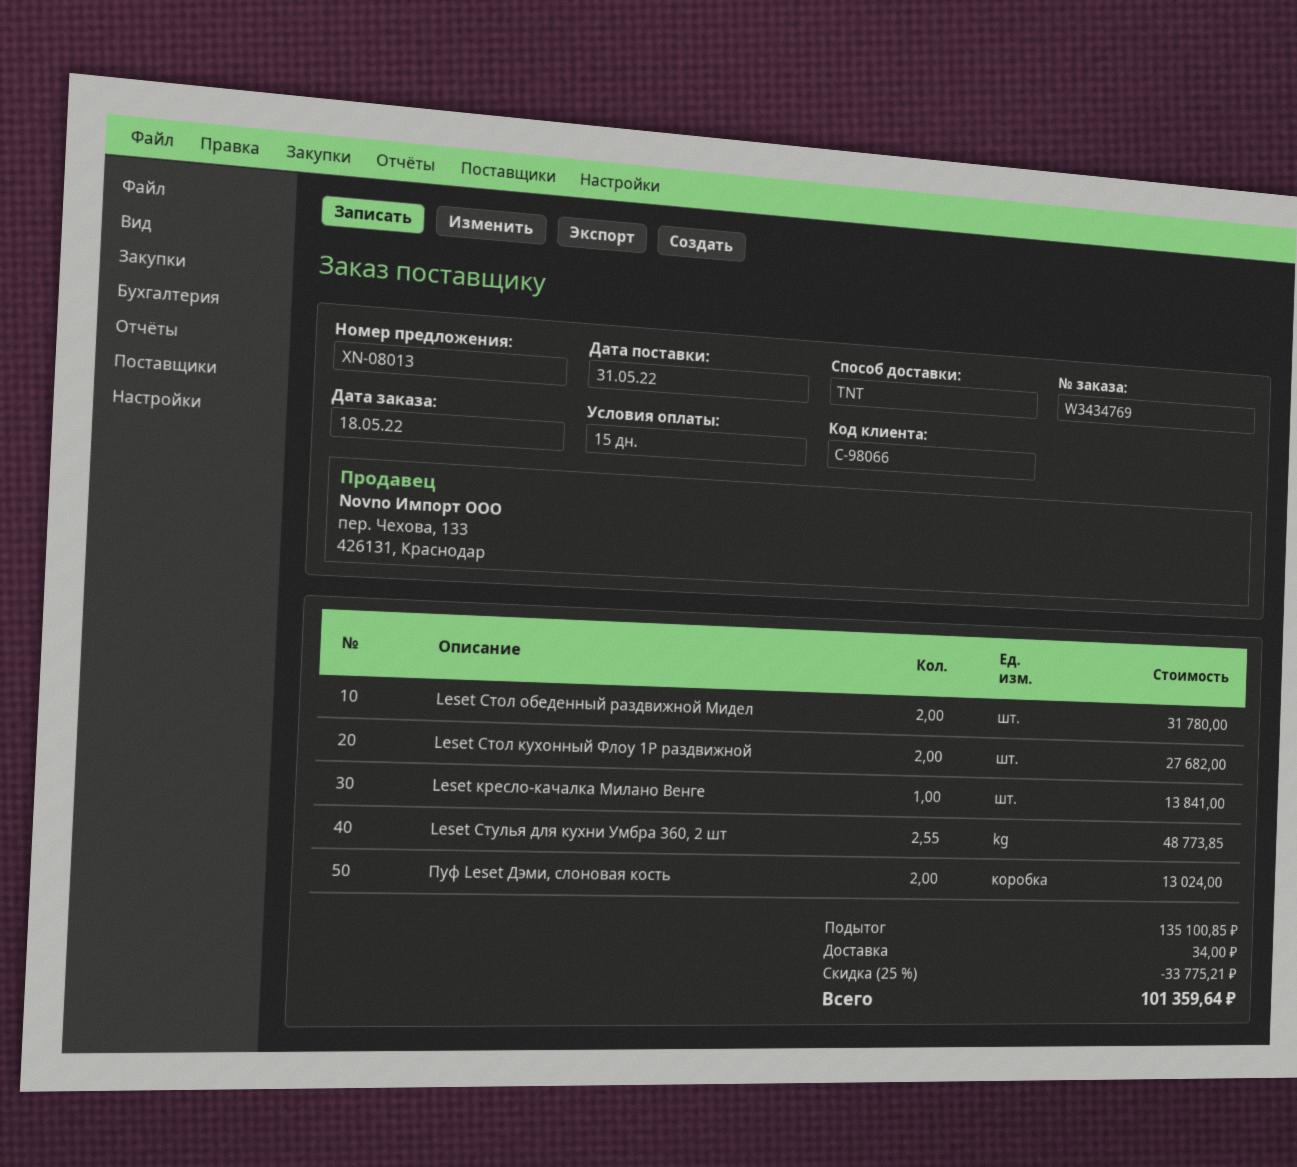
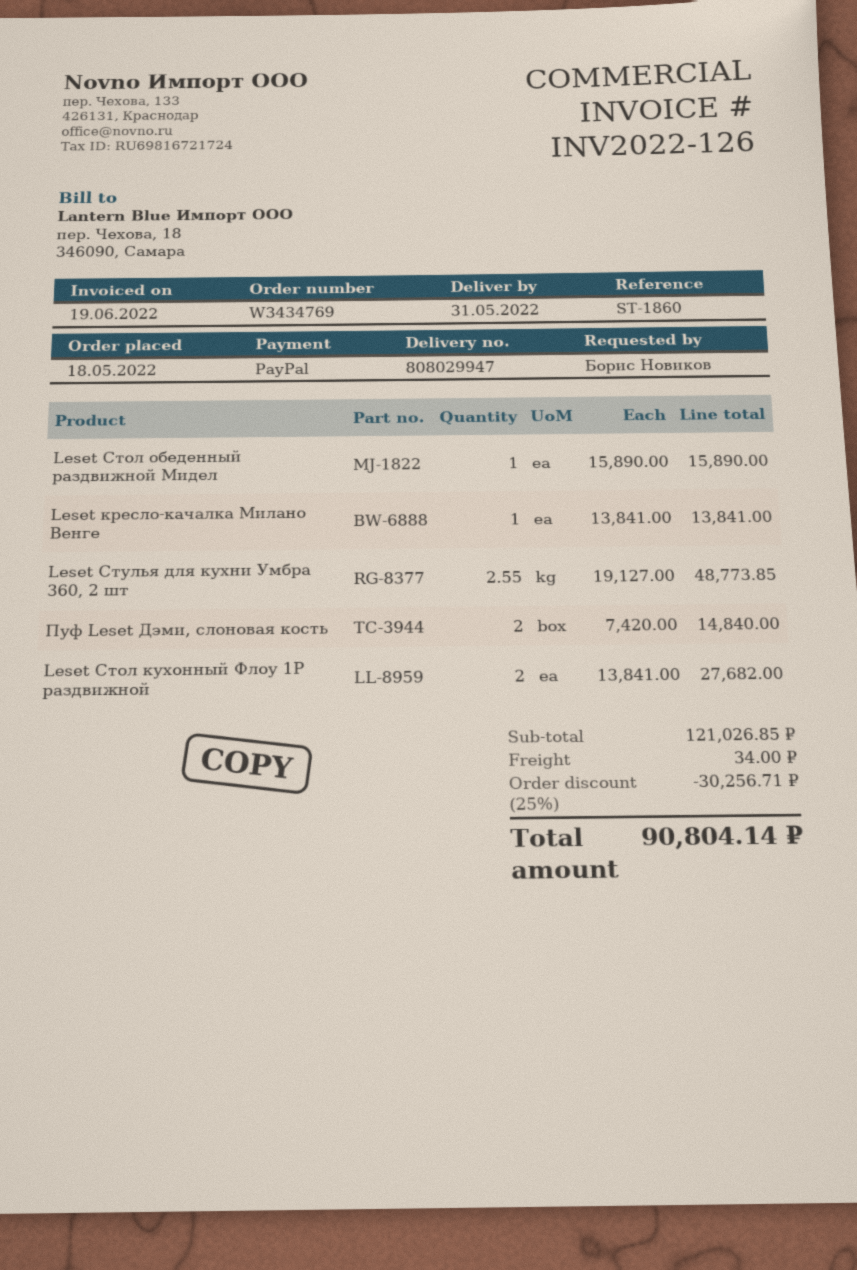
Leset Стол обеденный раздвижной Мидел: 2 for 31780.00 -> 1 for 15890.00
Пуф Leset Дэми, слоновая кость: 2 for 13024.00 -> 2 for 14840.00
subtotal: 135100.85 -> 121026.85
discount: 25% = 33775.21 -> 25% = 30256.71
total: 101359.64 -> 90804.14

